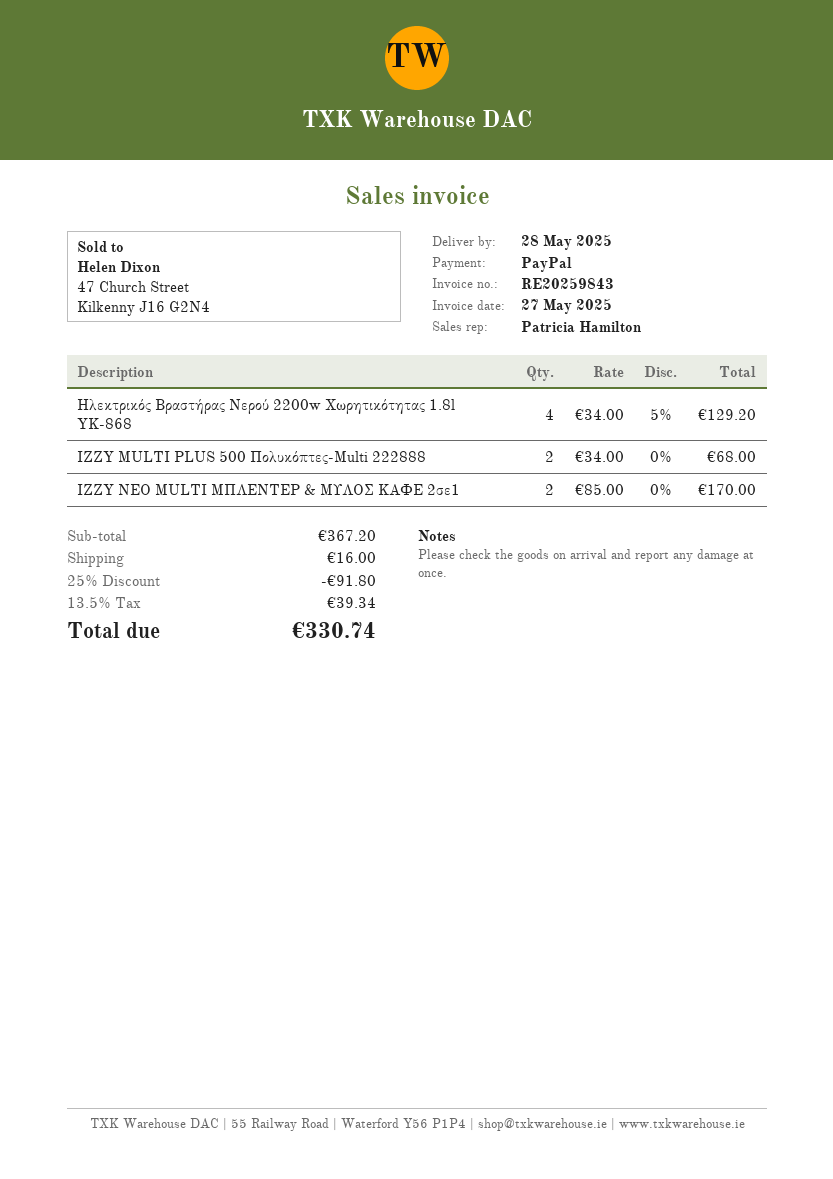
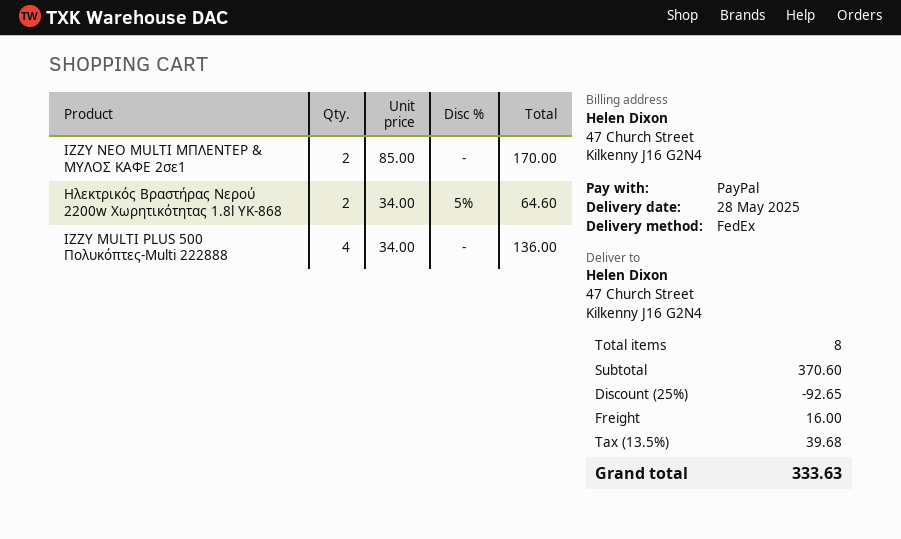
Ηλεκτρικός Βραστήρας Νερού 2200w Χωρητικότητας 1.8l YK-868: 4 x 34.00 - 5% = 129.20 -> 2 x 34.00 - 5% = 64.60
IZZY MULTI PLUS 500 Πολυκόπτες-Multi 222888: 2 x 34.00 = 68.00 -> 4 x 34.00 = 136.00
subtotal: 367.20 -> 370.60
discount: 25% = 91.80 -> 25% = 92.65
tax: 13.5% = 39.34 -> 13.5% = 39.68
total: 330.74 -> 333.63

